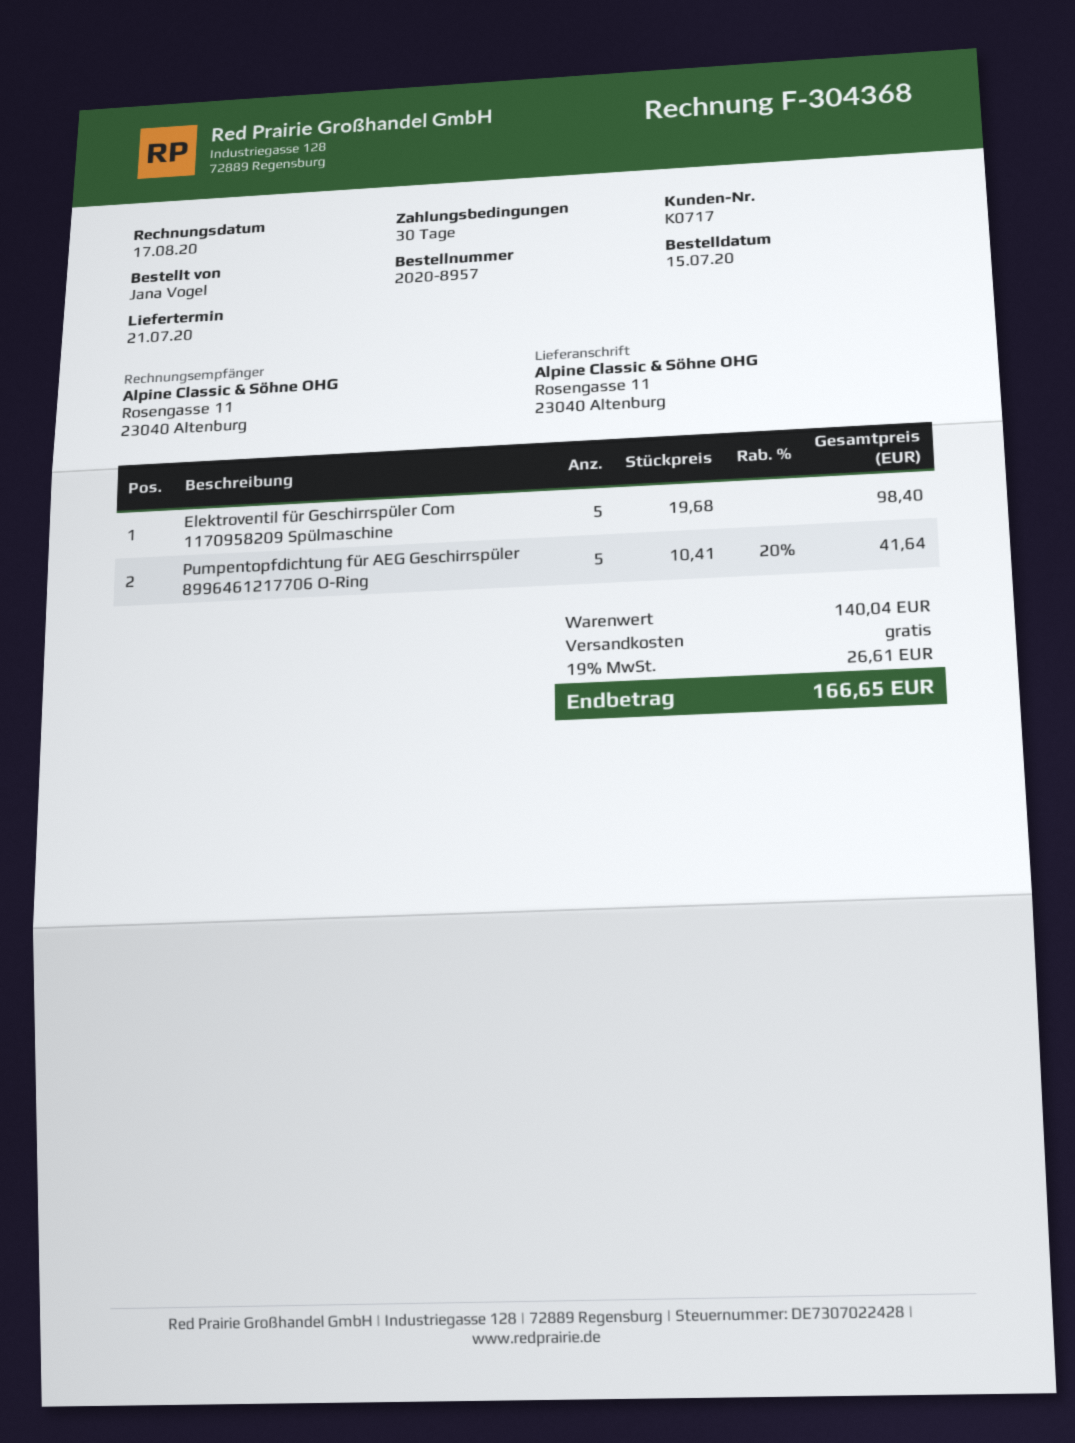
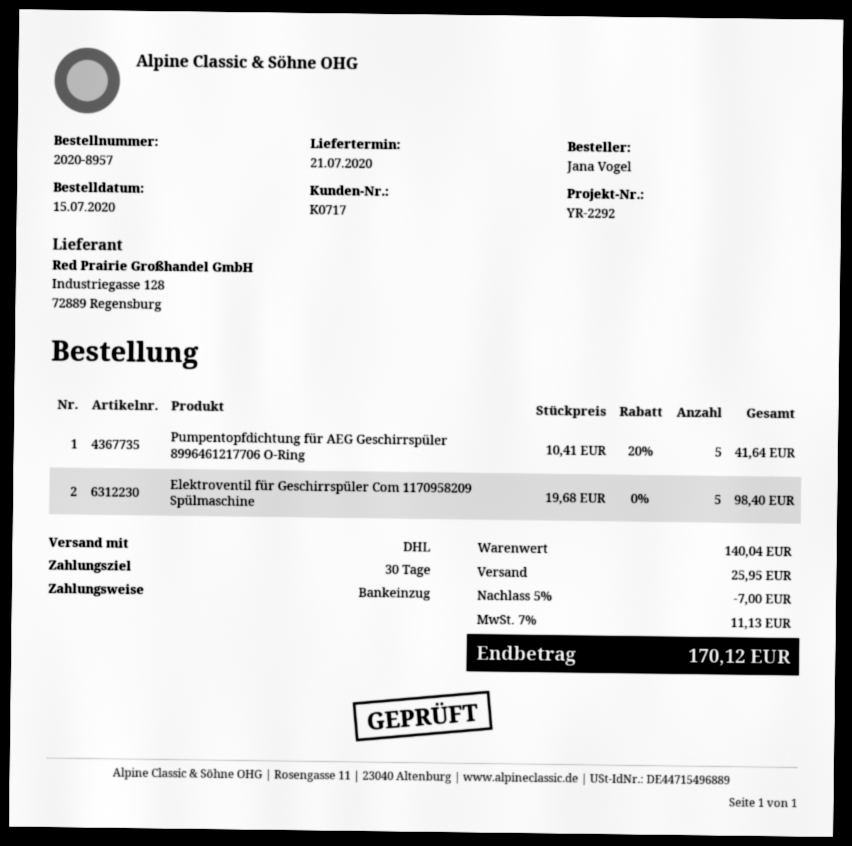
discount: none -> 5% = 7.00
shipping: 0.00 -> 25.95
tax: 19% = 26.61 -> 7% = 11.13
total: 166.65 -> 170.12

